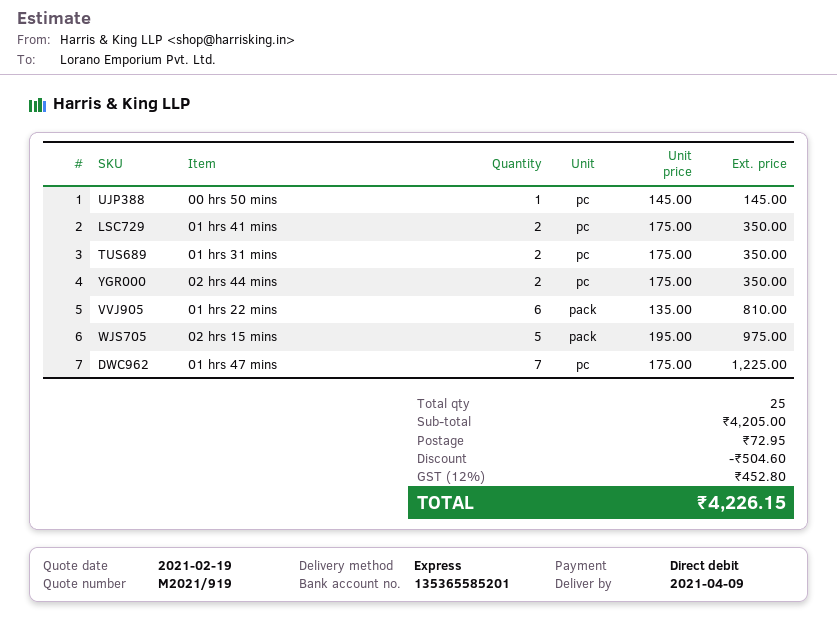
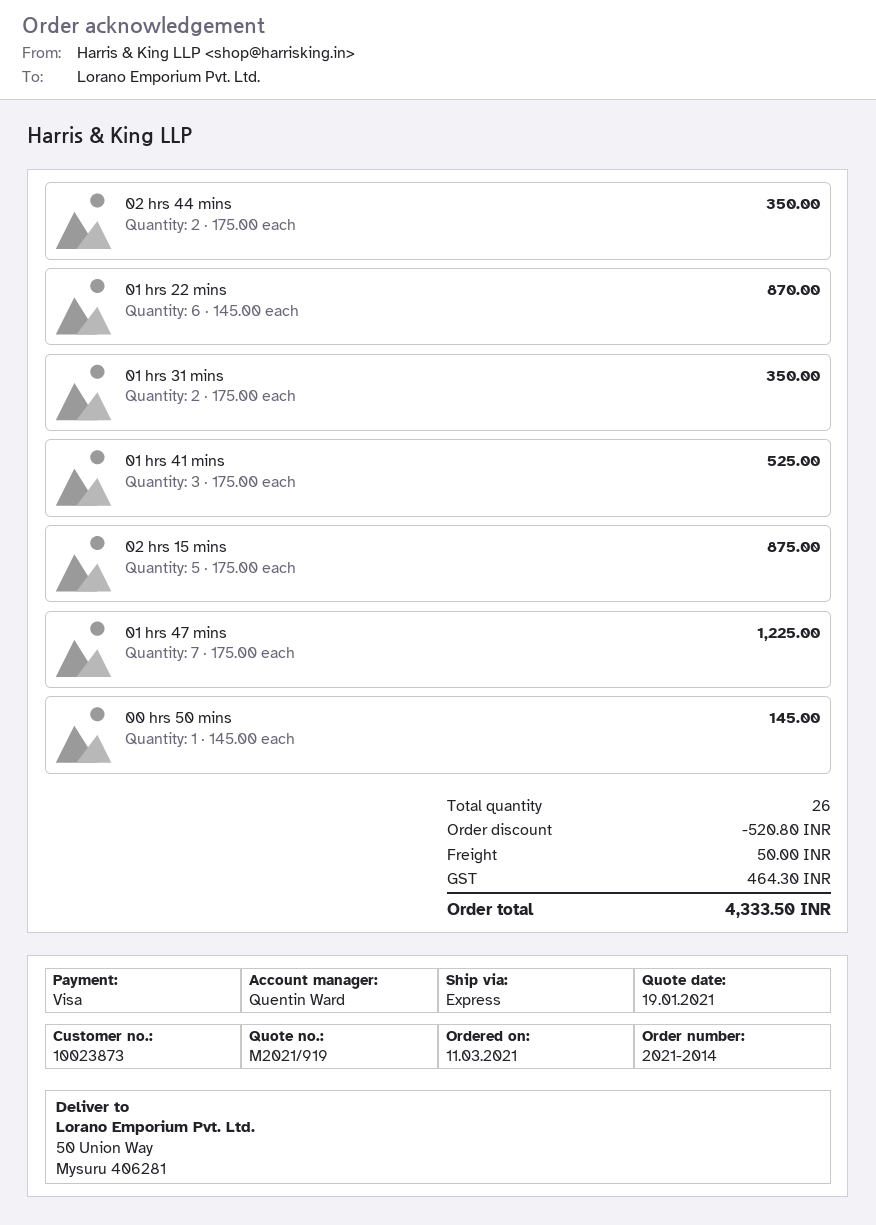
quote date: 2021-02-19 -> 2021-01-19
payment method: direct debit -> Visa
01 hrs 41 mins: 2 x 175.00 = 350.00 -> 3 x 175.00 = 525.00
01 hrs 22 mins: 6 x 135.00 = 810.00 -> 6 x 145.00 = 870.00
02 hrs 15 mins: 5 x 195.00 = 975.00 -> 5 x 175.00 = 875.00
total quantity: 25 -> 26
discount: 504.60 -> 520.80
shipping: 72.95 -> 50.00
tax: 452.80 -> 464.30
total: 4226.15 -> 4333.50

